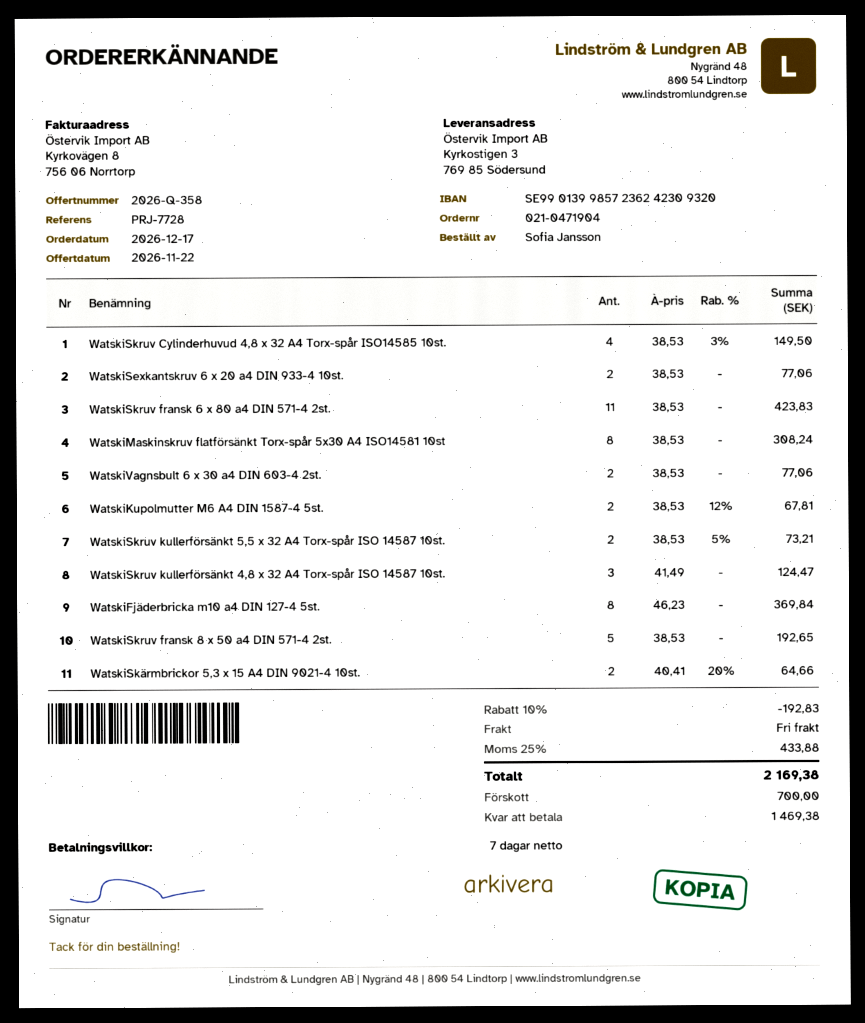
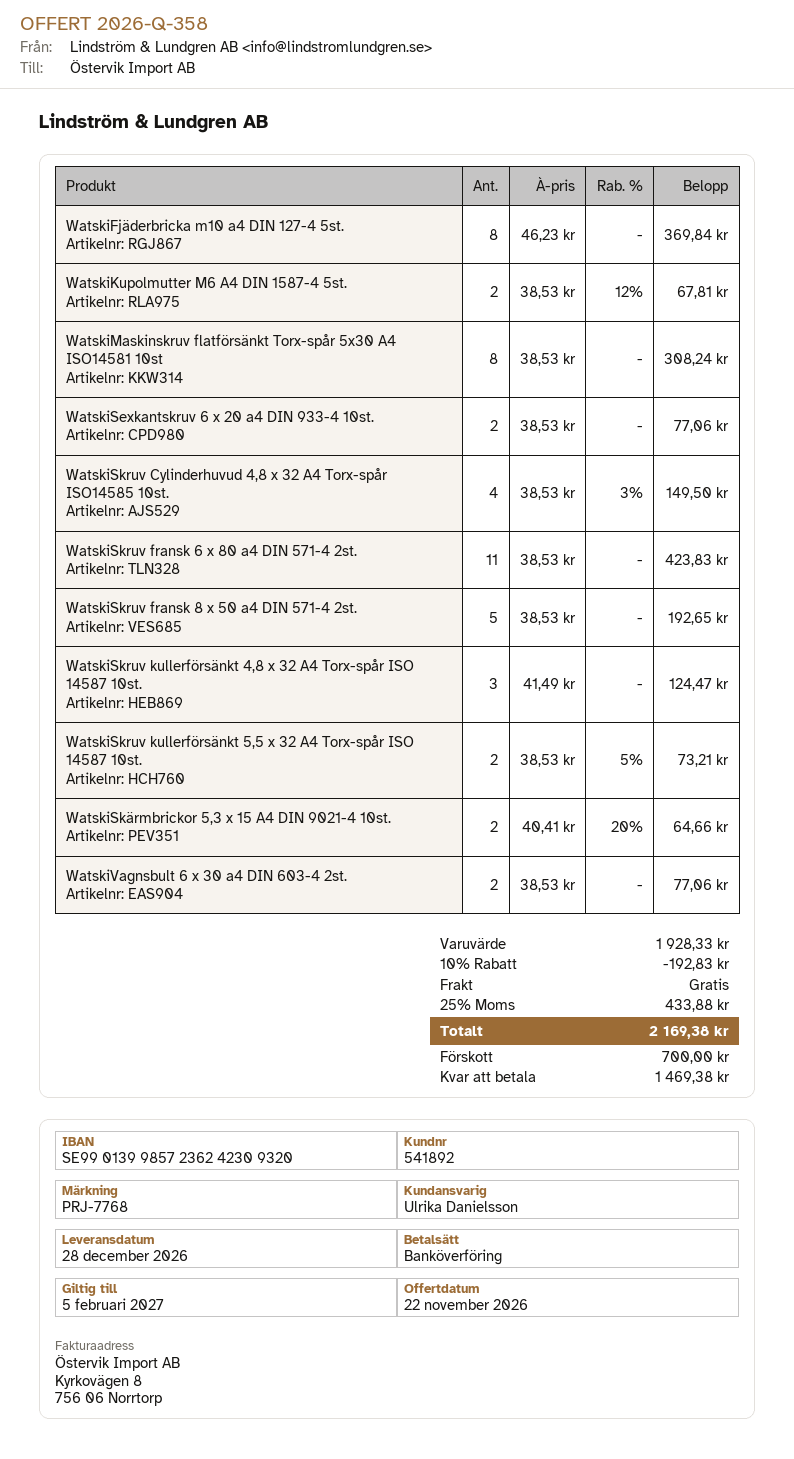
reference: PRJ-7728 -> PRJ-7768

